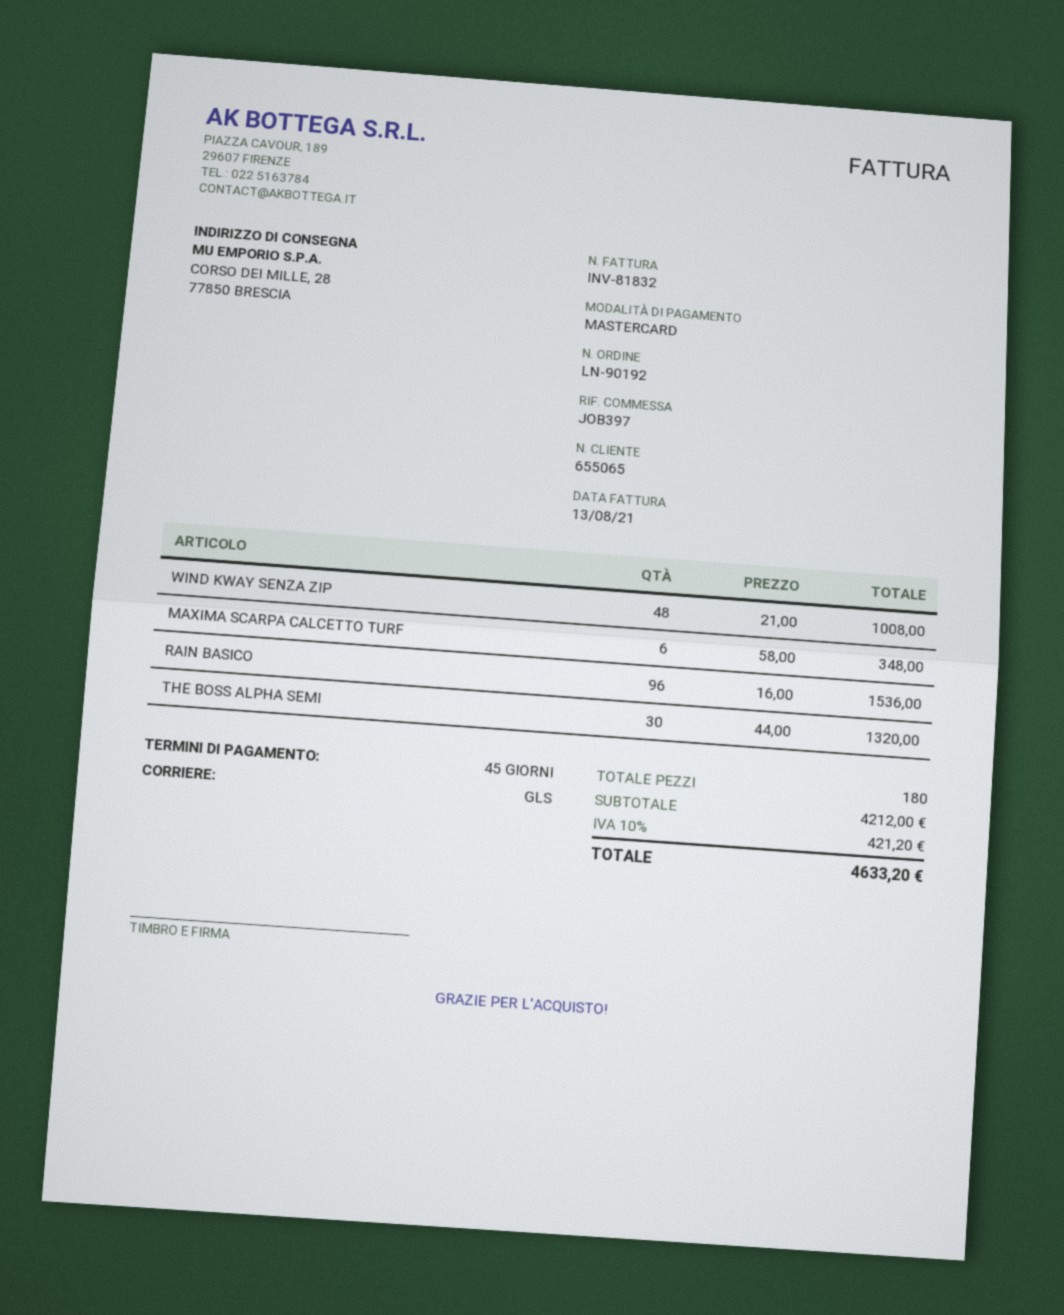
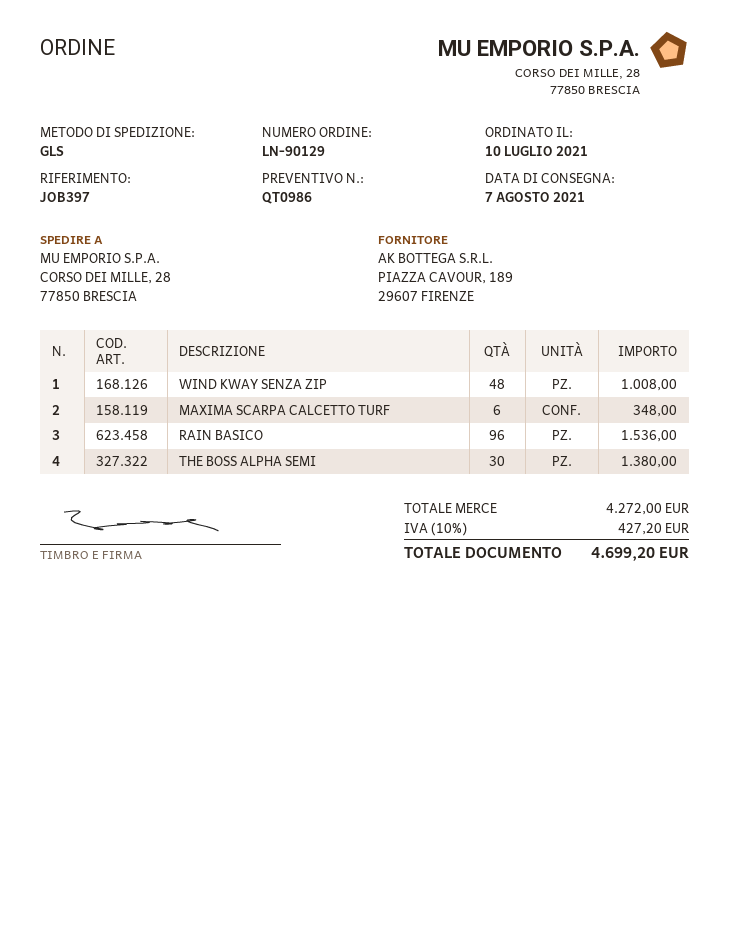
order number: LN-90192 -> LN-90129
THE BOSS ALPHA SEMI: 30 for 1320.00 -> 30 for 1380.00
subtotal: 4212.00 -> 4272.00
tax: 10% = 421.20 -> 10% = 427.20
total: 4633.20 -> 4699.20

